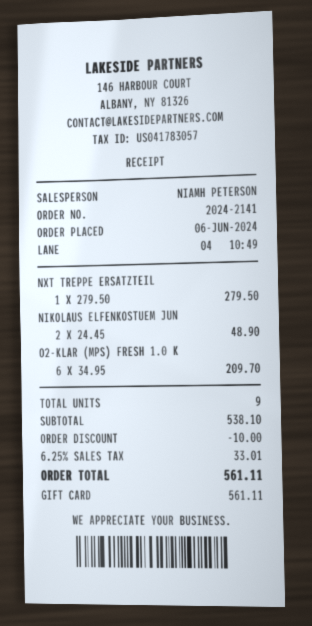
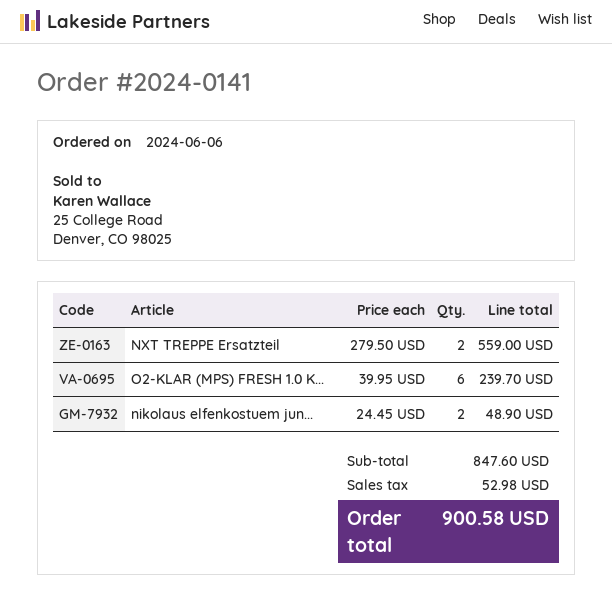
order number: 2024-2141 -> 2024-0141
NXT TREPPE ERSATZTEIL: 1 x 279.50 = 279.50 -> 2 x 279.50 = 559.00
O2-KLAR (MPS) FRESH 1.0 K: 6 x 34.95 = 209.70 -> 6 x 39.95 = 239.70
subtotal: 538.10 -> 847.60
discount: 10.00 -> none
tax: 33.01 -> 52.98
total: 561.11 -> 900.58

